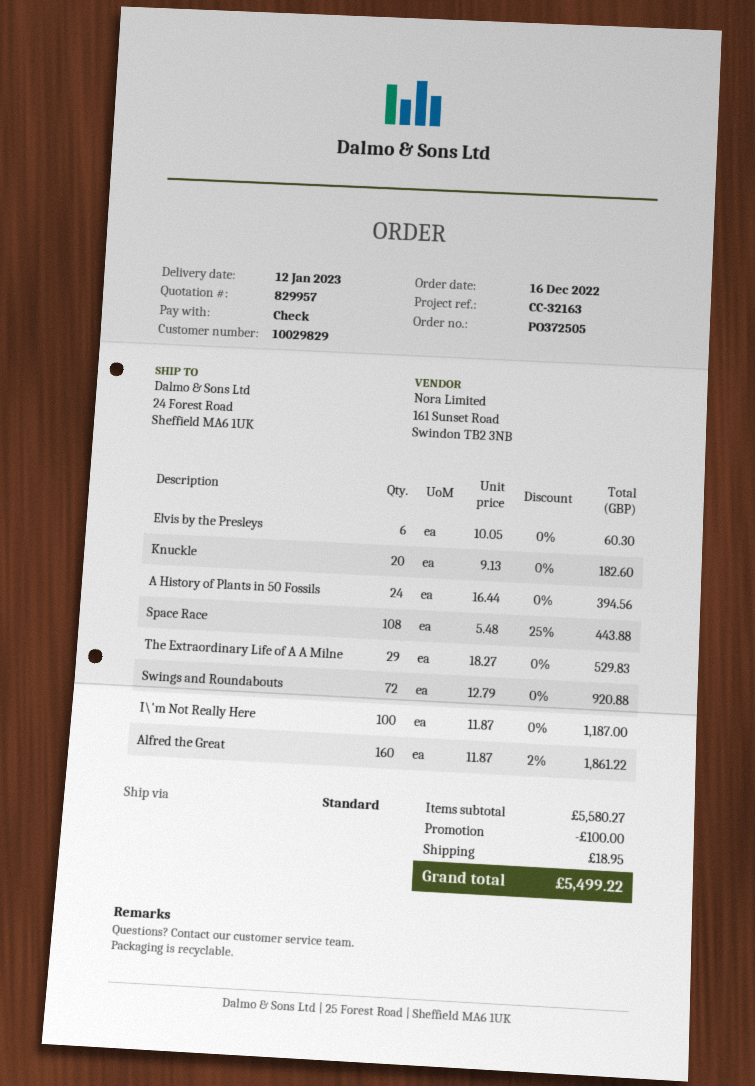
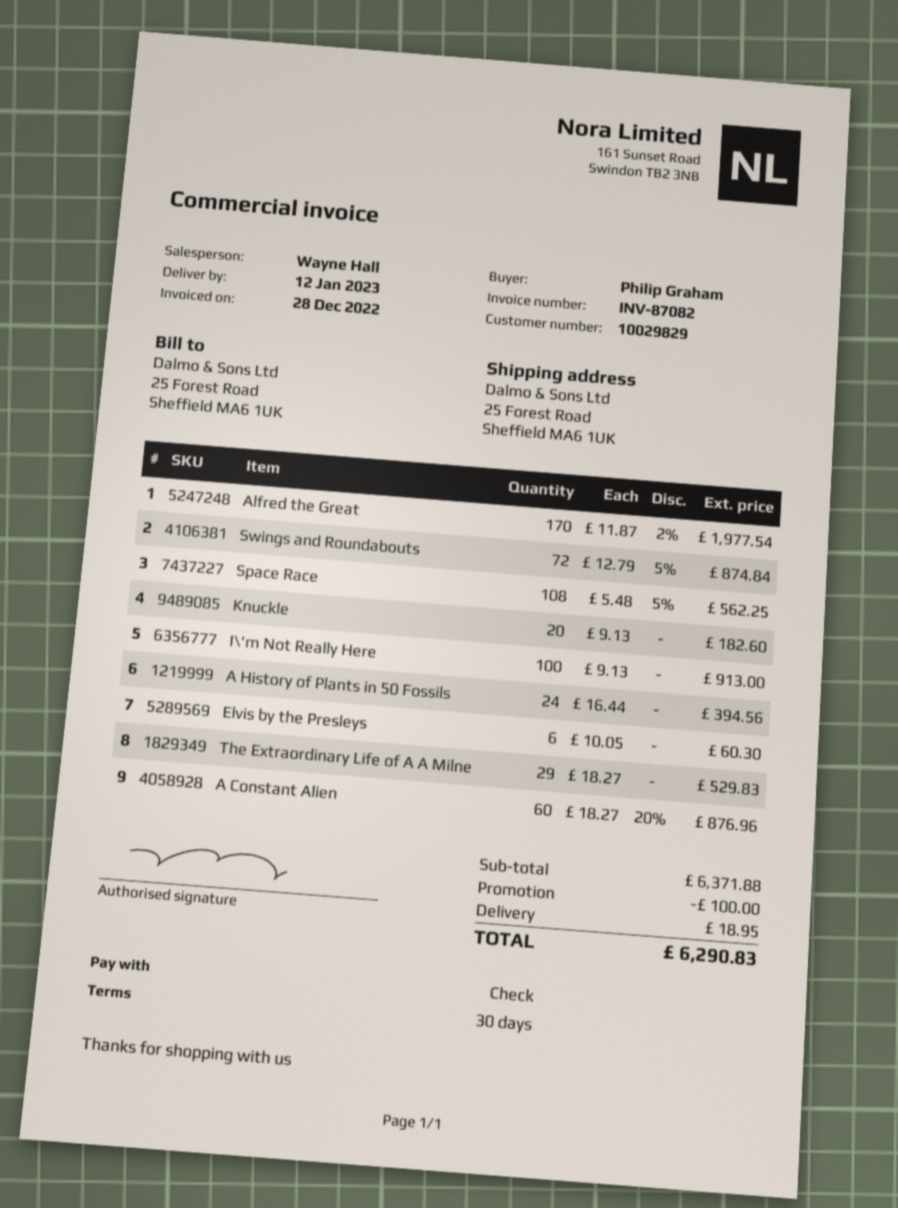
ship to: 24 Forest Road, Sheffield MA6 1UK -> 25 Forest Road, Sheffield MA6 1UK
Space Race: 108 x 5.48 - 25% = 443.88 -> 108 x 5.48 - 5% = 562.25
Swings and Roundabouts: 72 x 12.79 = 920.88 -> 72 x 12.79 - 5% = 874.84
I\'m Not Really Here: 100 x 11.87 = 1187.00 -> 100 x 9.13 = 913.00
Alfred the Great: 160 x 11.87 - 2% = 1861.22 -> 170 x 11.87 - 2% = 1977.54
A Constant Alien: none -> 60 x 18.27 - 20% = 876.96
subtotal: 5580.27 -> 6371.88
total: 5499.22 -> 6290.83

